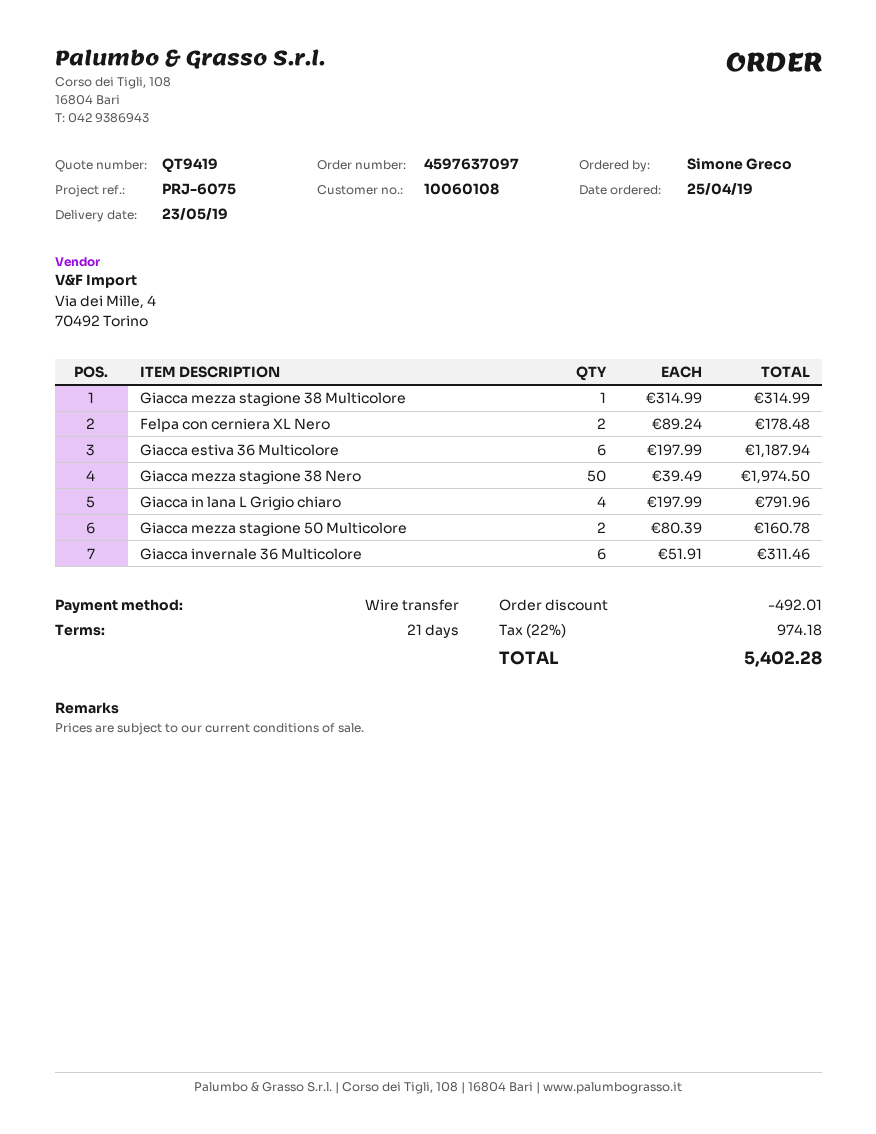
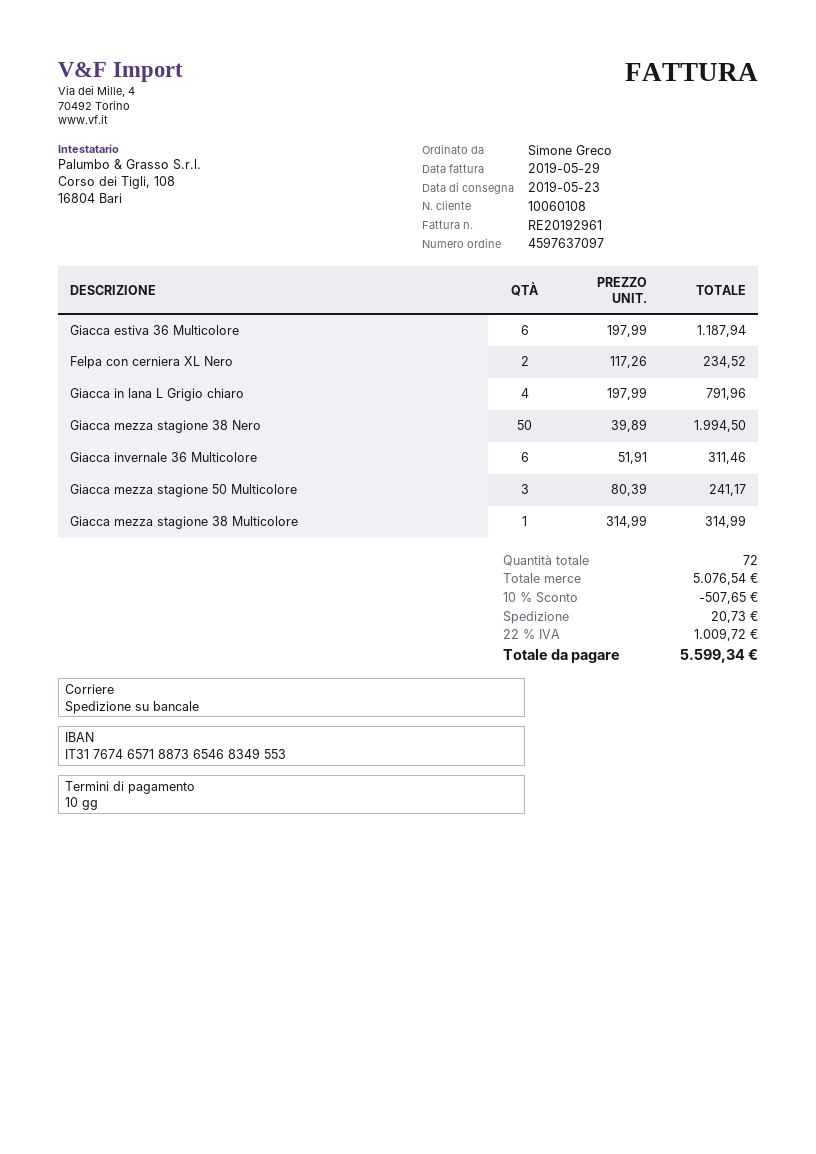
payment terms: 21 days -> 10 days
Felpa con cerniera XL Nero: 2 x 89.24 = 178.48 -> 2 x 117.26 = 234.52
Giacca mezza stagione 38 Nero: 50 x 39.49 = 1974.50 -> 50 x 39.89 = 1994.50
Giacca mezza stagione 50 Multicolore: 2 x 80.39 = 160.78 -> 3 x 80.39 = 241.17
discount: 492.01 -> 507.65
shipping: none -> 20.73
tax: 22% = 974.18 -> 22% = 1009.72
total: 5402.28 -> 5599.34

